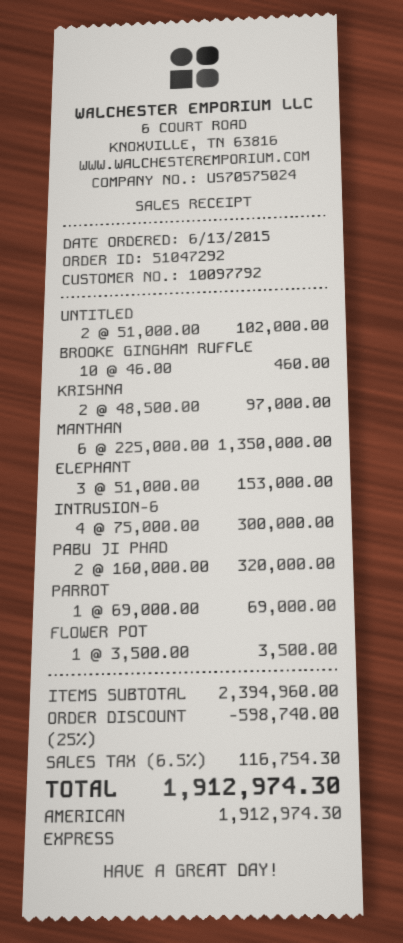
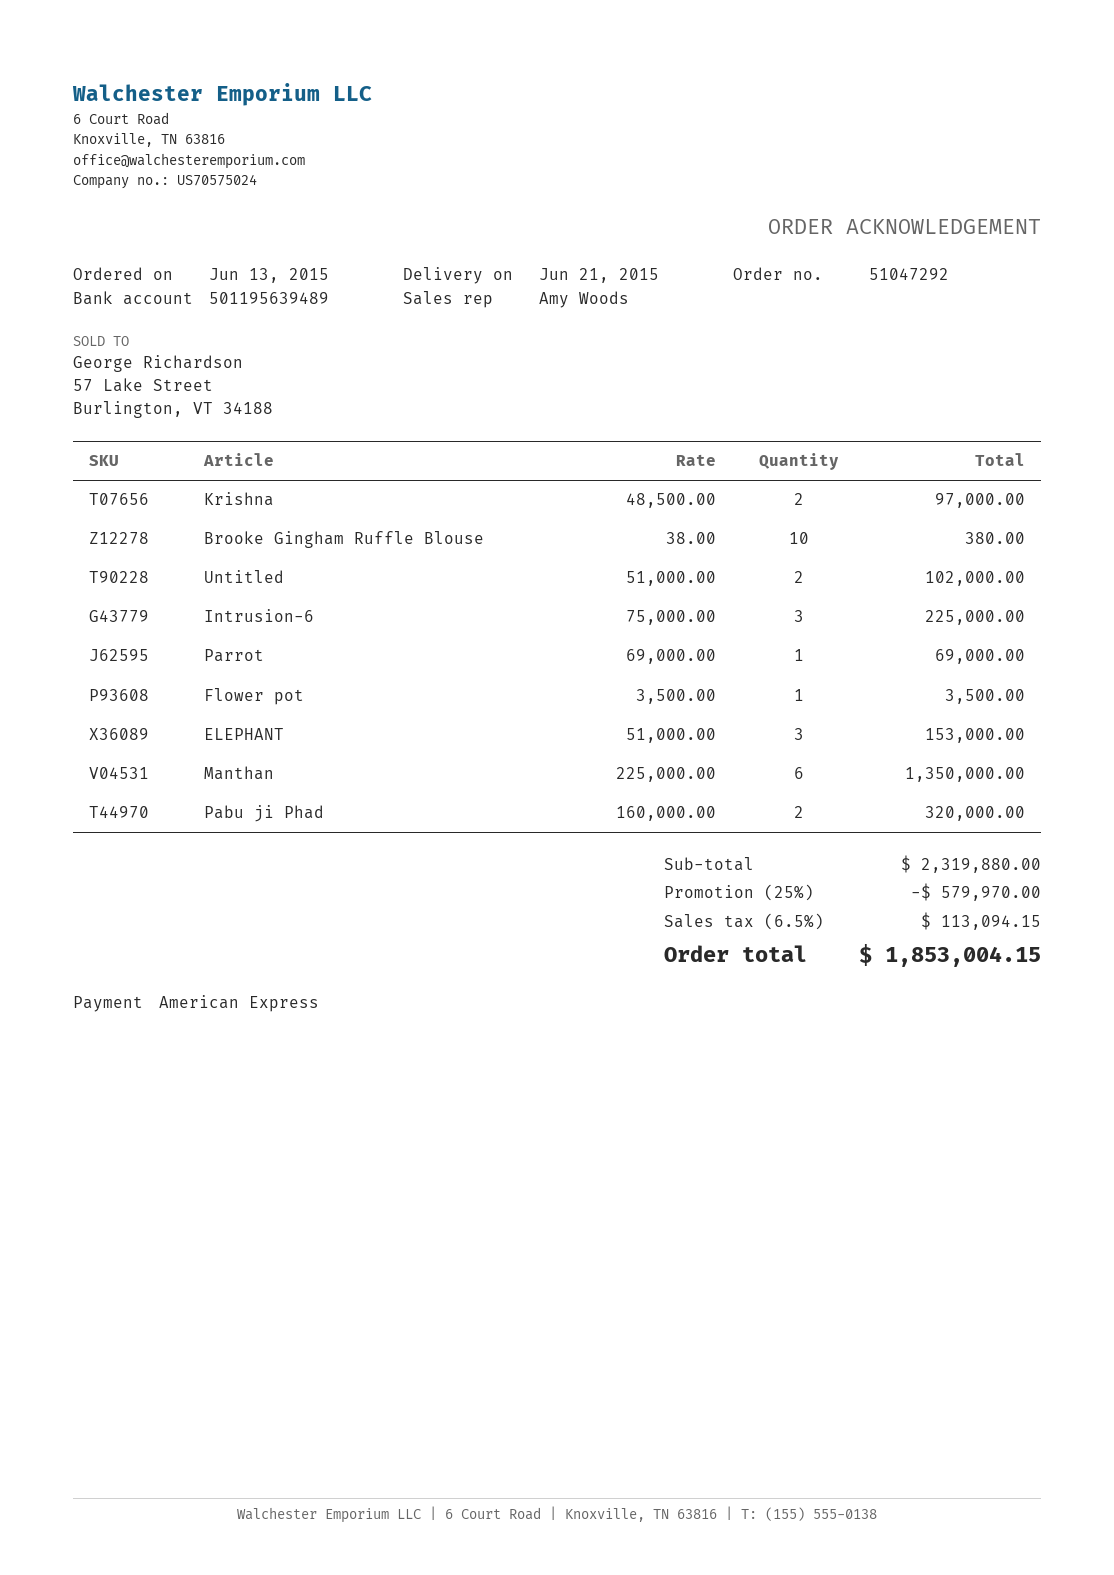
BROOKE GINGHAM RUFFLE: 10 x 46.00 = 460.00 -> 10 x 38.00 = 380.00
INTRUSION-6: 4 x 75000.00 = 300000.00 -> 3 x 75000.00 = 225000.00
subtotal: 2394960.00 -> 2319880.00
discount: 25% = 598740.00 -> 25% = 579970.00
tax: 6.5% = 116754.30 -> 6.5% = 113094.15
total: 1912974.30 -> 1853004.15

